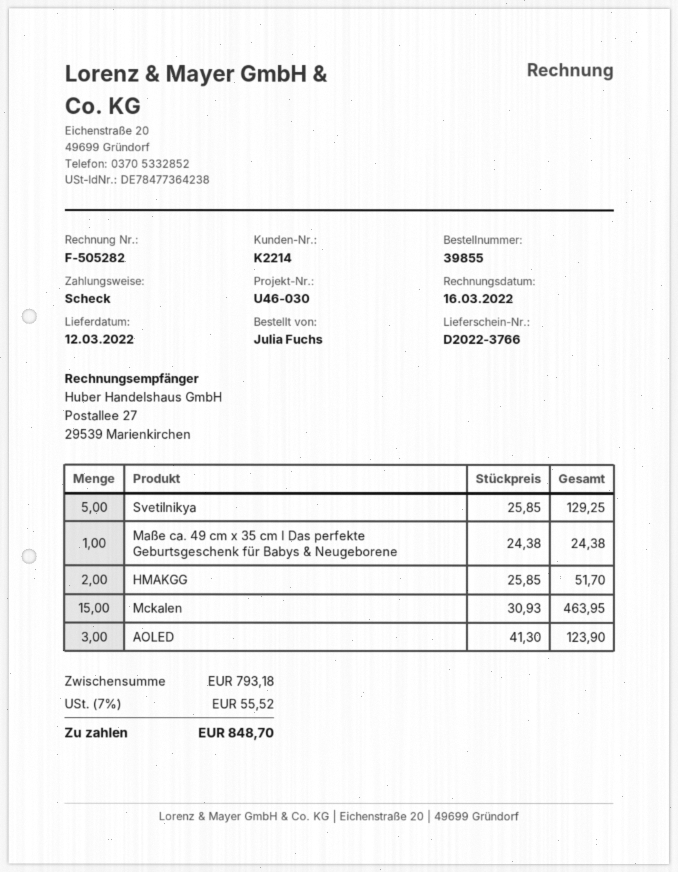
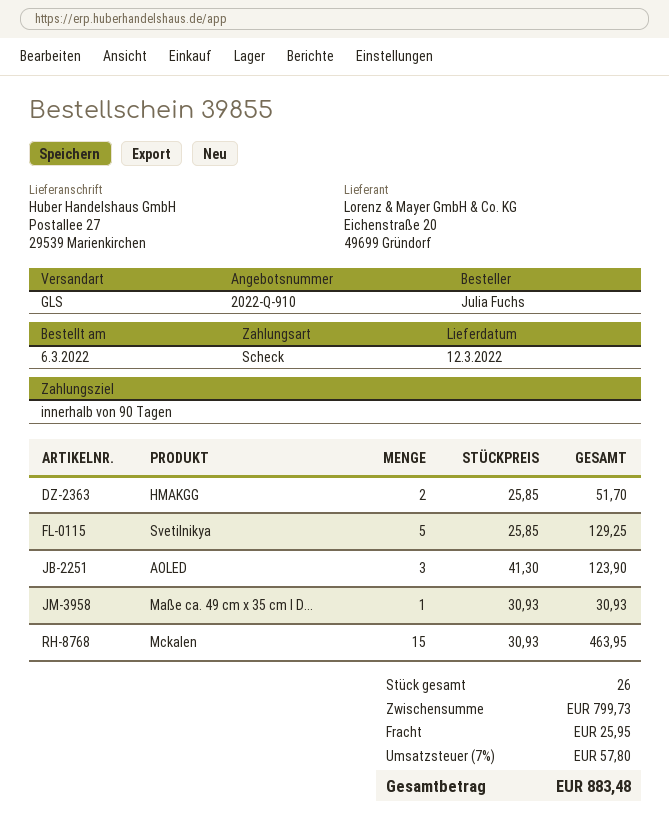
Maße ca. 49 cm x 35 cm I Das perfekte Geburtsgeschenk für Babys & Neugeborene: 1 x 24.38 = 24.38 -> 1 x 30.93 = 30.93
subtotal: 793.18 -> 799.73
shipping: none -> 25.95
tax: 7% = 55.52 -> 7% = 57.80
total: 848.70 -> 883.48

